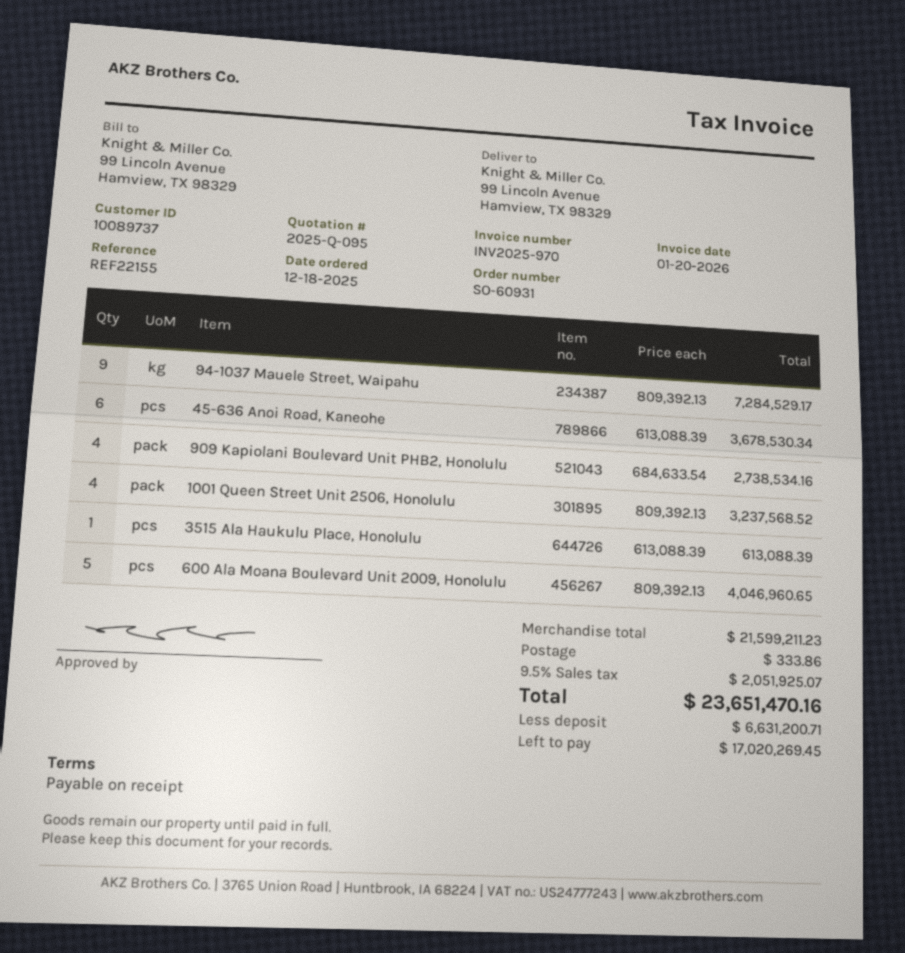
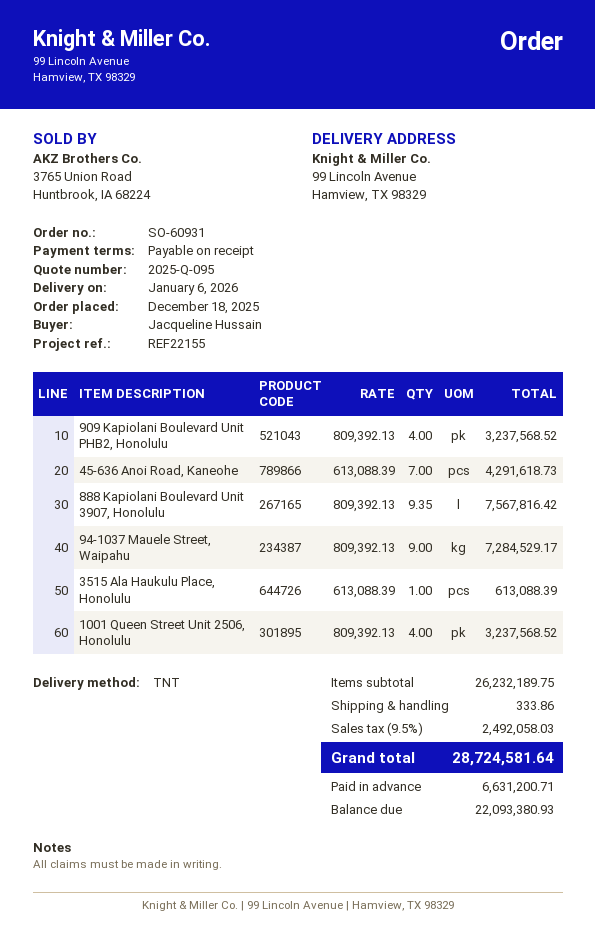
45-636 Anoi Road, Kaneohe: 6 x 613088.39 = 3678530.34 -> 7 x 613088.39 = 4291618.73
909 Kapiolani Boulevard Unit PHB2, Honolulu: 4 x 684633.54 = 2738534.16 -> 4 x 809392.13 = 3237568.52
600 Ala Moana Boulevard Unit 2009, Honolulu: 5 x 809392.13 = 4046960.65 -> none
888 Kapiolani Boulevard Unit 3907, Honolulu: none -> 9.35 x 809392.13 = 7567816.42
subtotal: 21599211.23 -> 26232189.75
tax: 9.5% = 2051925.07 -> 9.5% = 2492058.03
total: 23651470.16 -> 28724581.64
balance: 17020269.45 -> 22093380.93

